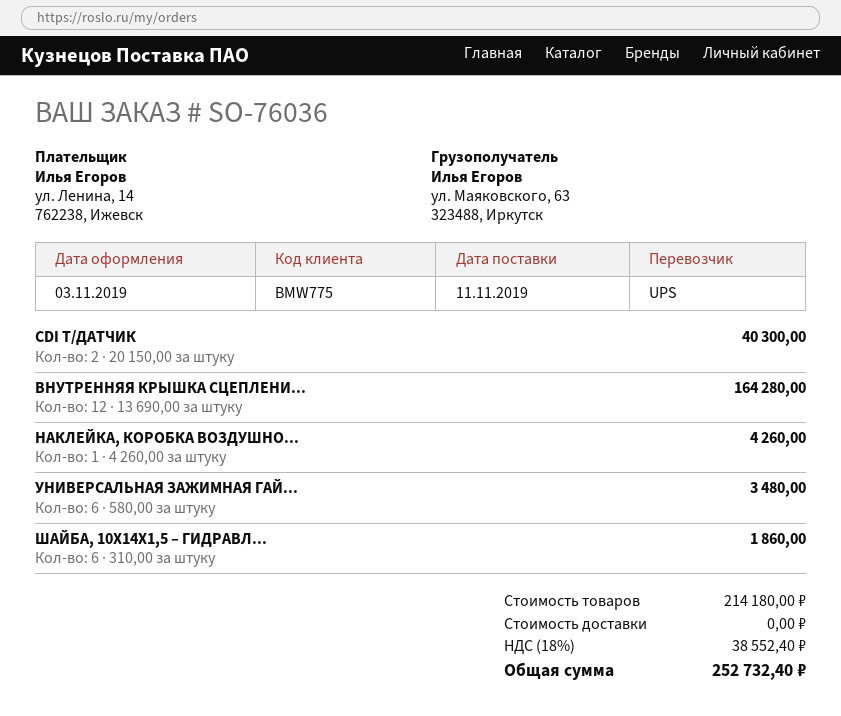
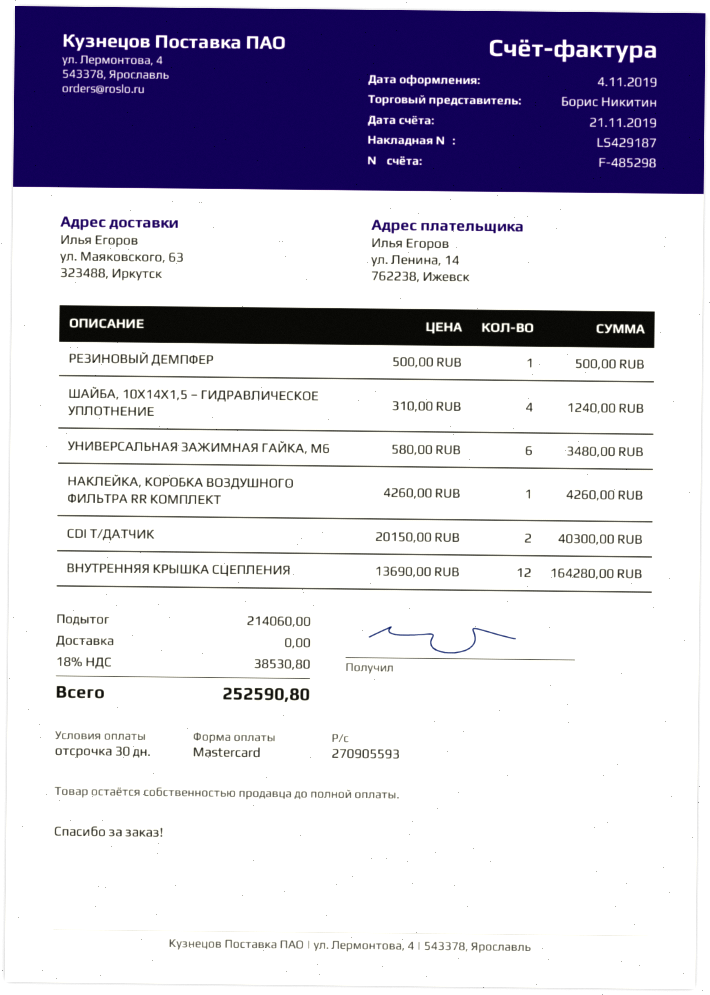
order date: 2019-11-03 -> 2019-11-04
ШАЙБА, 10X14X1,5 – ГИДРАВЛ...: 6 x 310.00 = 1860.00 -> 4 x 310.00 = 1240.00
РЕЗИНОВЫЙ ДЕМПФЕР: none -> 1 x 500.00 = 500.00
subtotal: 214180.00 -> 214060.00
tax: 18% = 38552.40 -> 18% = 38530.80
total: 252732.40 -> 252590.80

